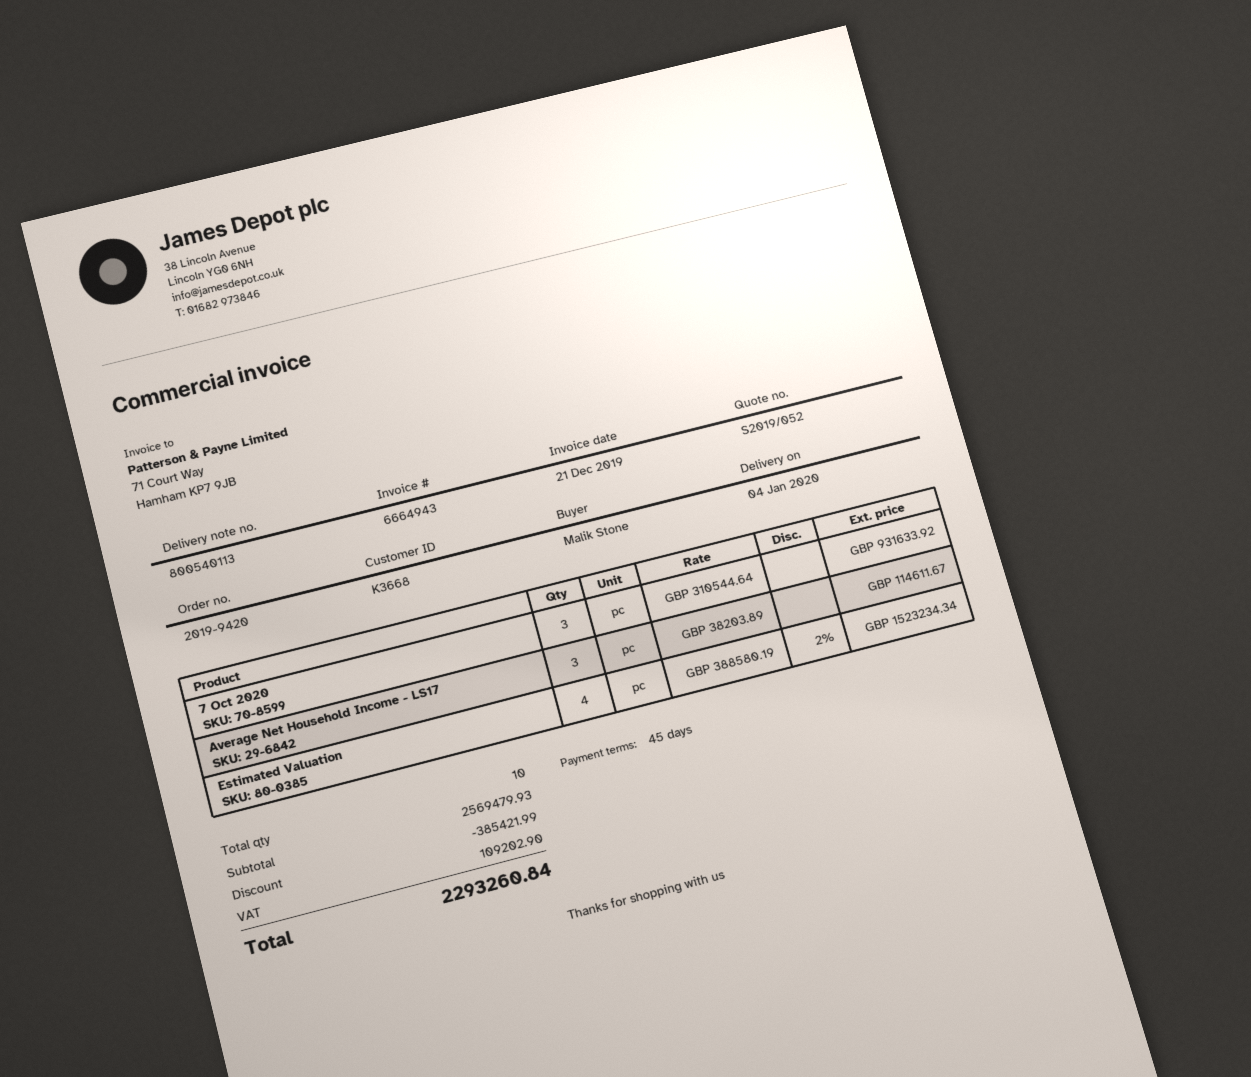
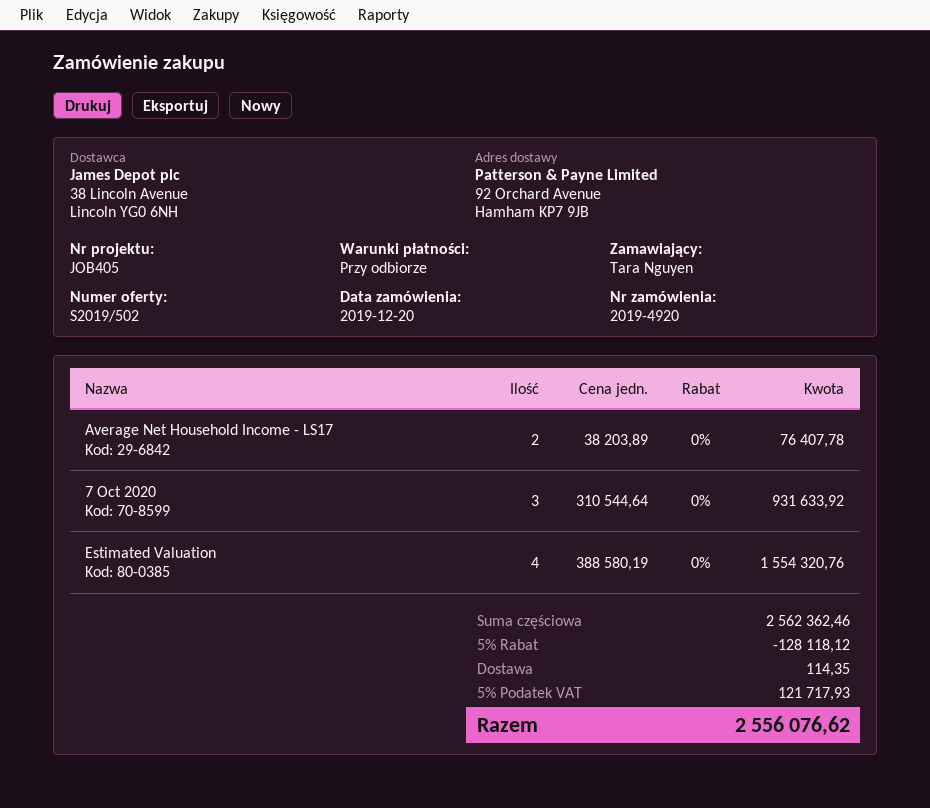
quote number: S2019/052 -> S2019/502
order number: 2019-9420 -> 2019-4920
payment terms: 45 days -> on receipt
ordered by: Malik Stone -> Tara Nguyen
Average Net Household Income - LS17: 3 x 38203.89 = 114611.67 -> 2 x 38203.89 = 76407.78
Estimated Valuation: 4 x 388580.19 - 2% = 1523234.34 -> 4 x 388580.19 = 1554320.76
subtotal: 2569479.93 -> 2562362.46
discount: 385421.99 -> 128118.12
shipping: none -> 114.35
tax: 109202.90 -> 121717.93
total: 2293260.84 -> 2556076.62

